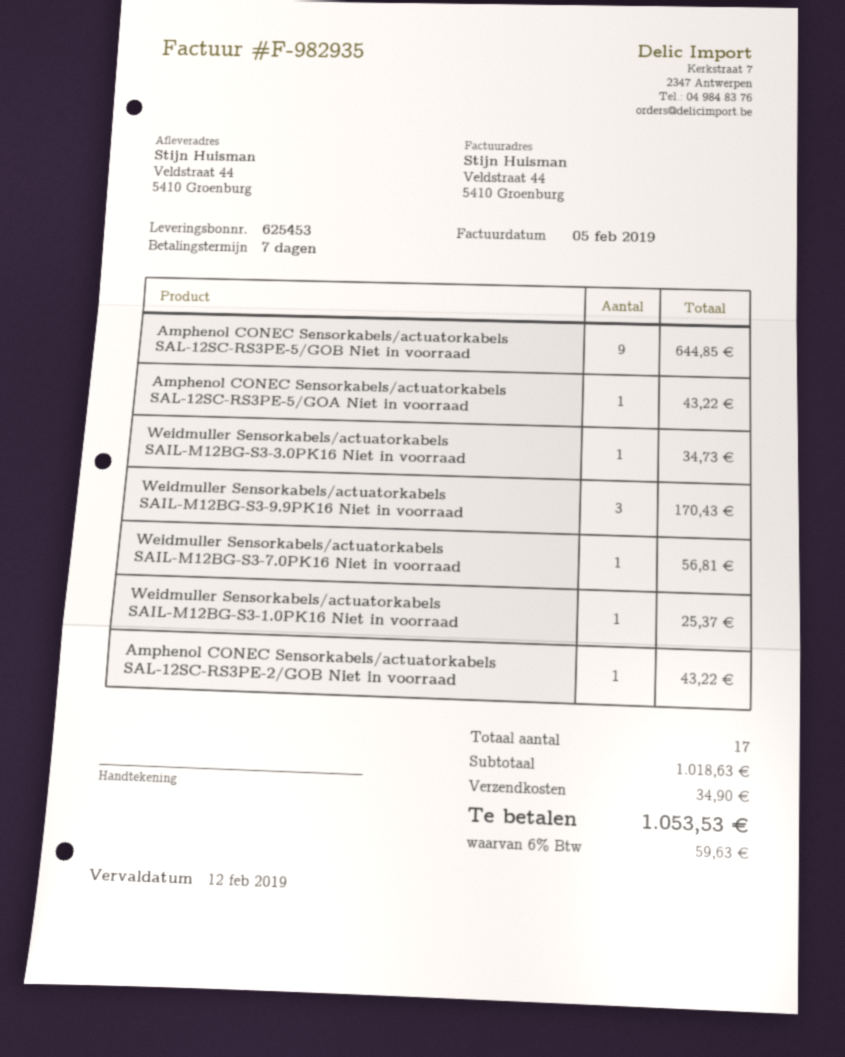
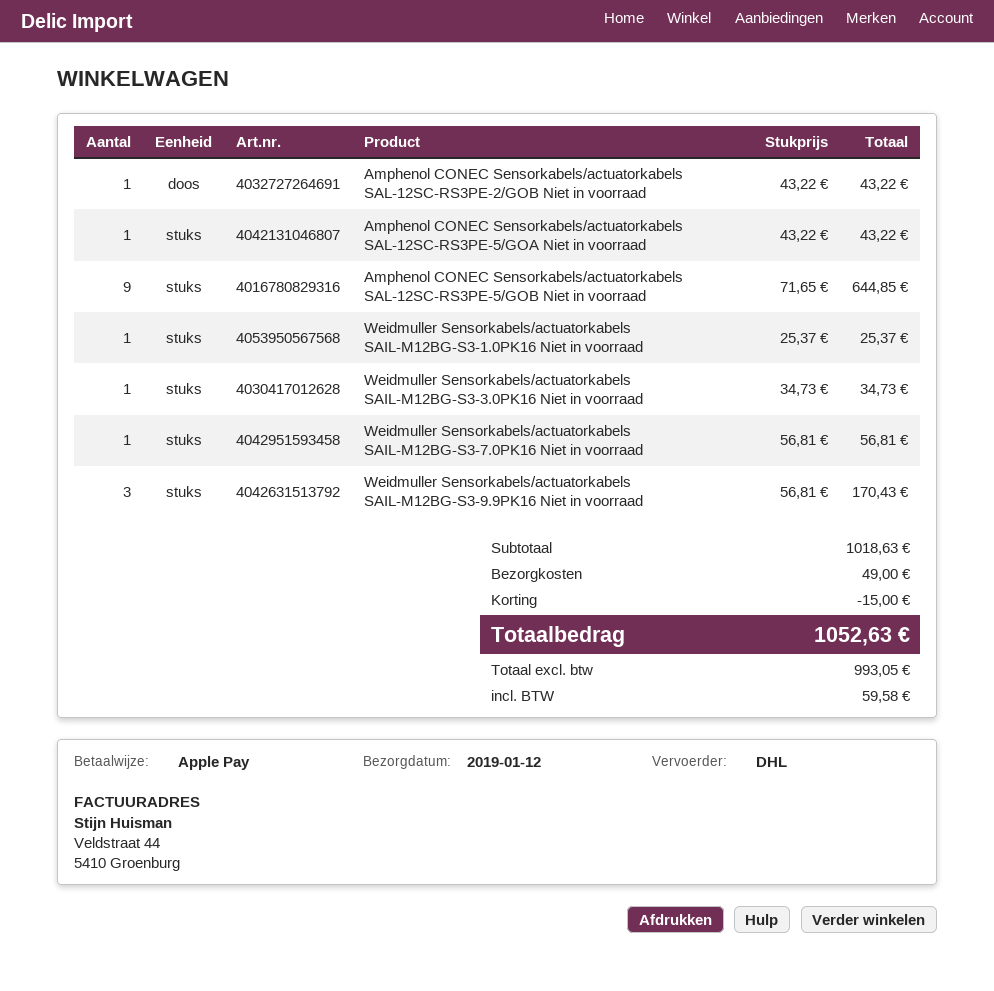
discount: none -> 15.00
shipping: 34.90 -> 49.00
tax: 59.63 -> 59.58
total: 1053.53 -> 1052.63

